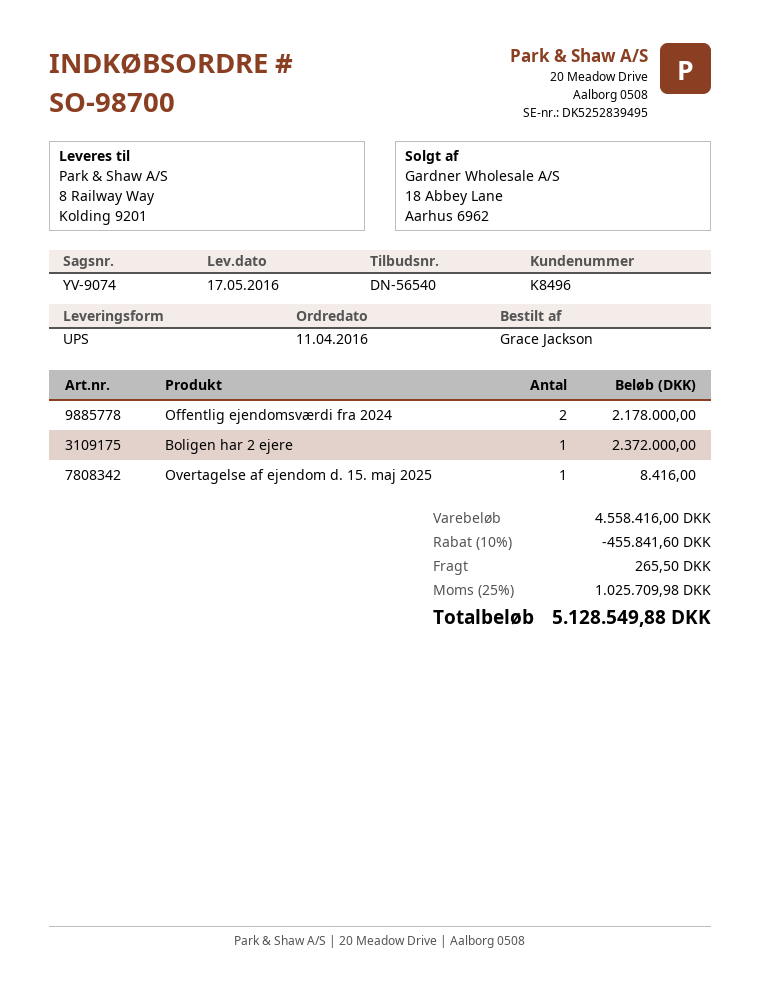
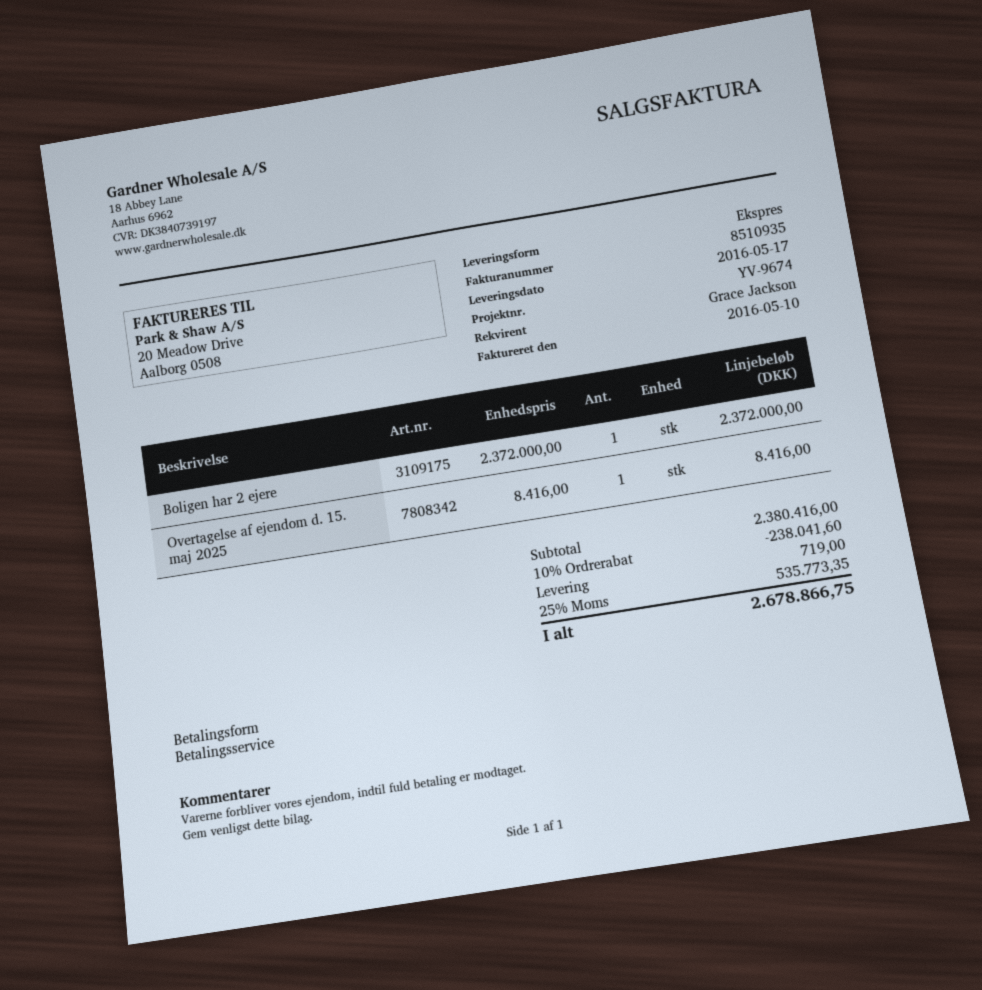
reference: YV-9074 -> YV-9674
shipping method: UPS -> express
Offentlig ejendomsværdi fra 2024: 2 for 2178000.00 -> none
subtotal: 4558416.00 -> 2380416.00
discount: 10% = 455841.60 -> 10% = 238041.60
shipping: 265.50 -> 719.00
tax: 25% = 1025709.98 -> 25% = 535773.35
total: 5128549.88 -> 2678866.75

